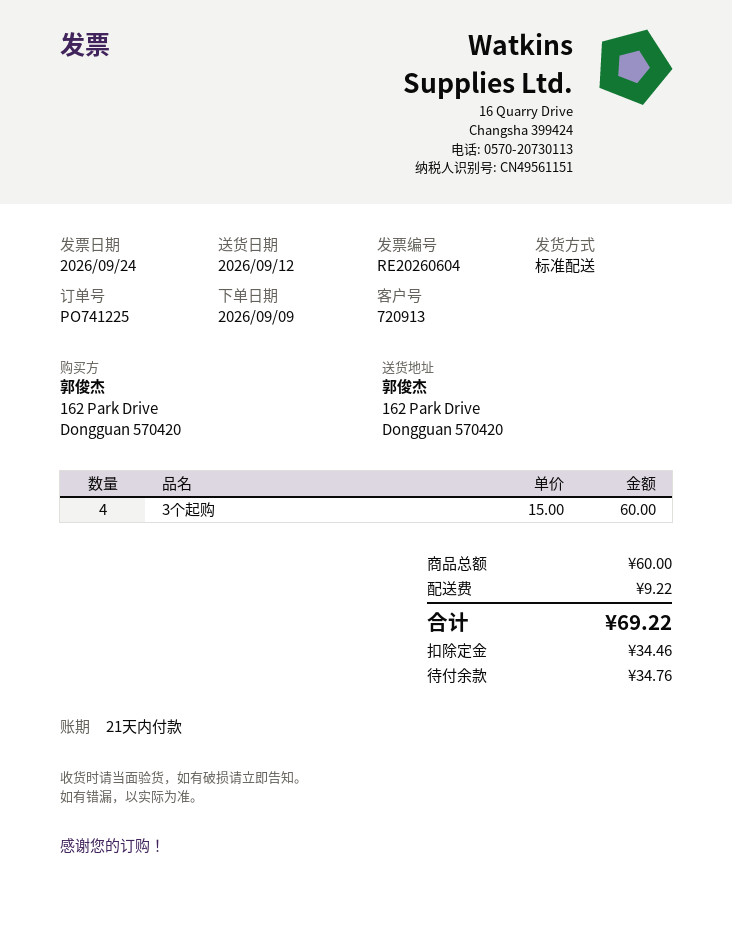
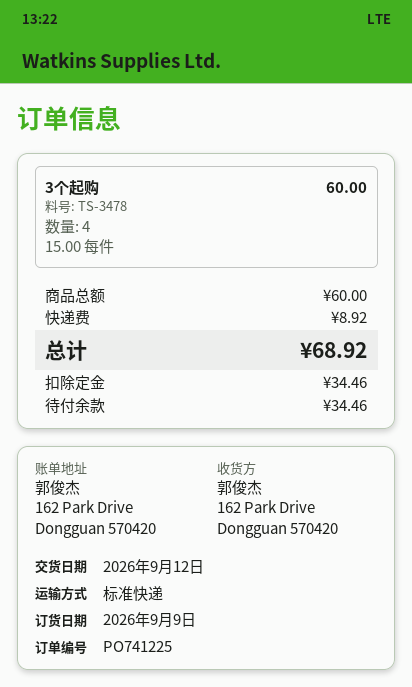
shipping: 9.22 -> 8.92
total: 69.22 -> 68.92
balance: 34.76 -> 34.46

